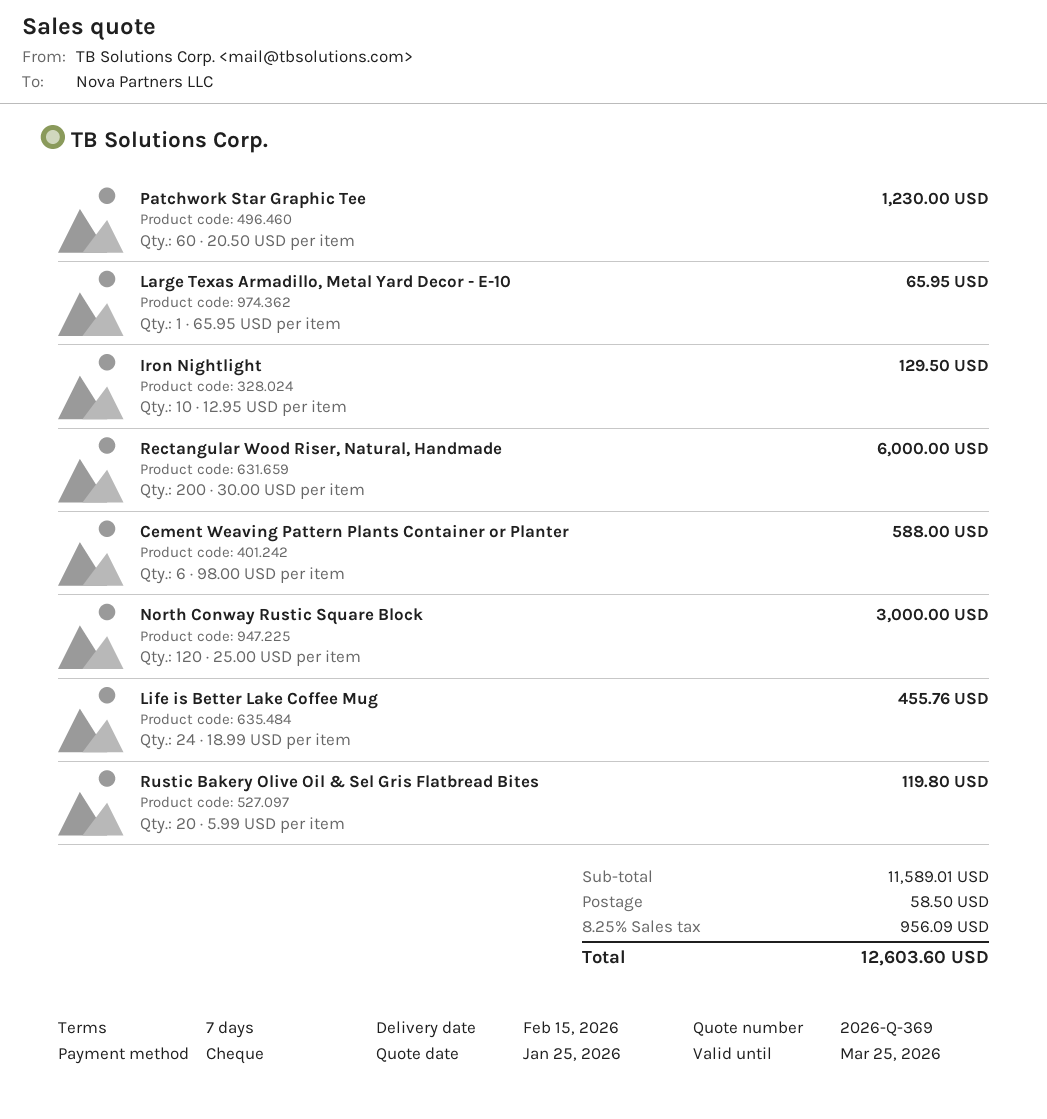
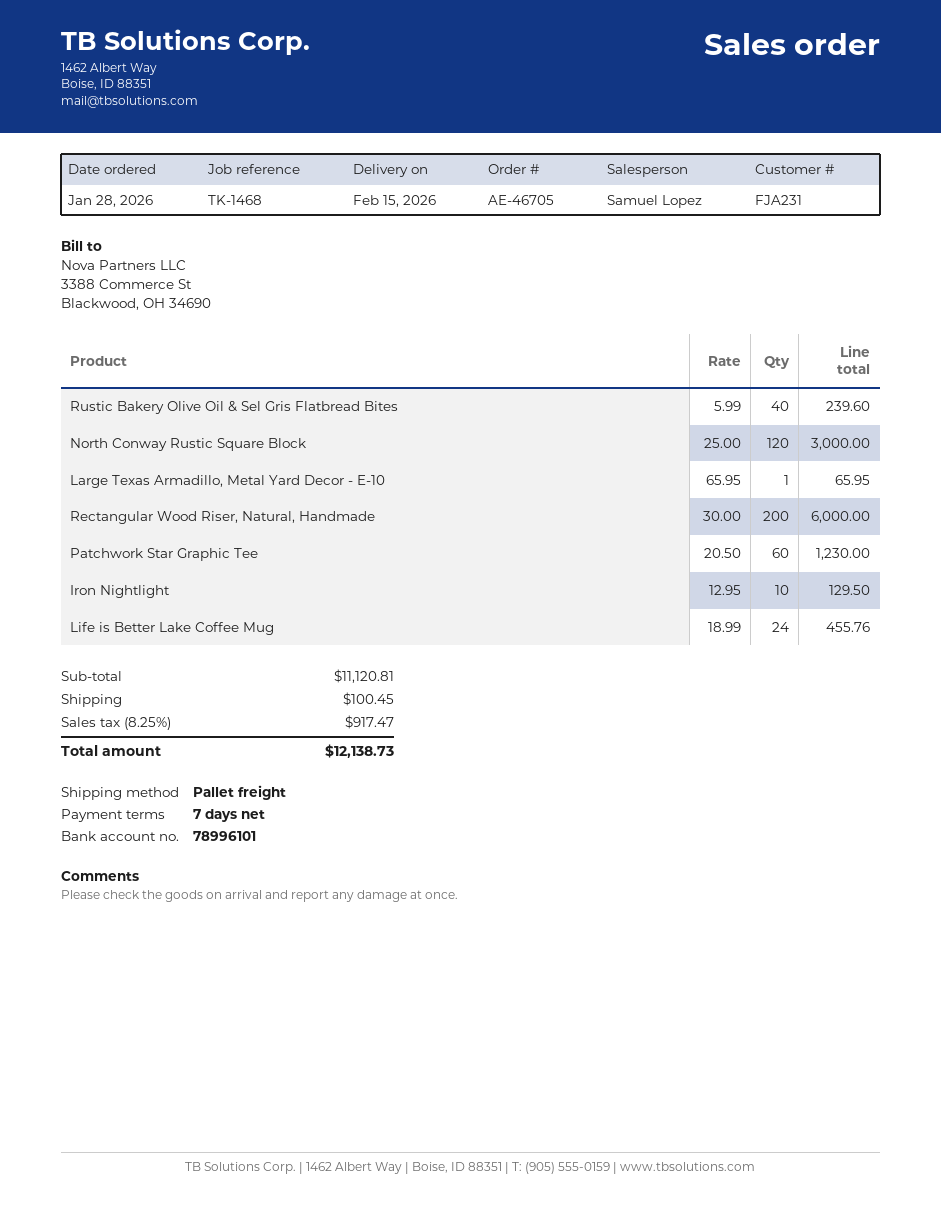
Cement Weaving Pattern Plants Container or Planter: 6 x 98.00 = 588.00 -> none
Rustic Bakery Olive Oil & Sel Gris Flatbread Bites: 20 x 5.99 = 119.80 -> 40 x 5.99 = 239.60
subtotal: 11589.01 -> 11120.81
shipping: 58.50 -> 100.45
tax: 8.25% = 956.09 -> 8.25% = 917.47
total: 12603.60 -> 12138.73

